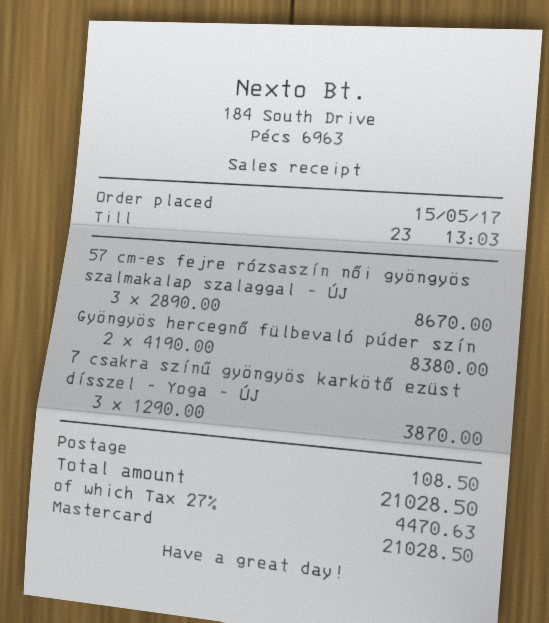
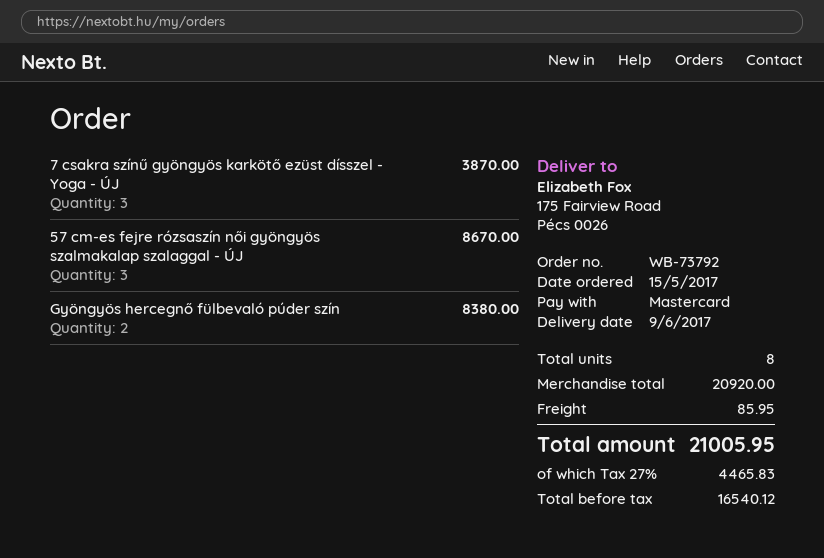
shipping: 108.50 -> 85.95
tax: 27% = 4470.63 -> 27% = 4465.83
total: 21028.50 -> 21005.95

